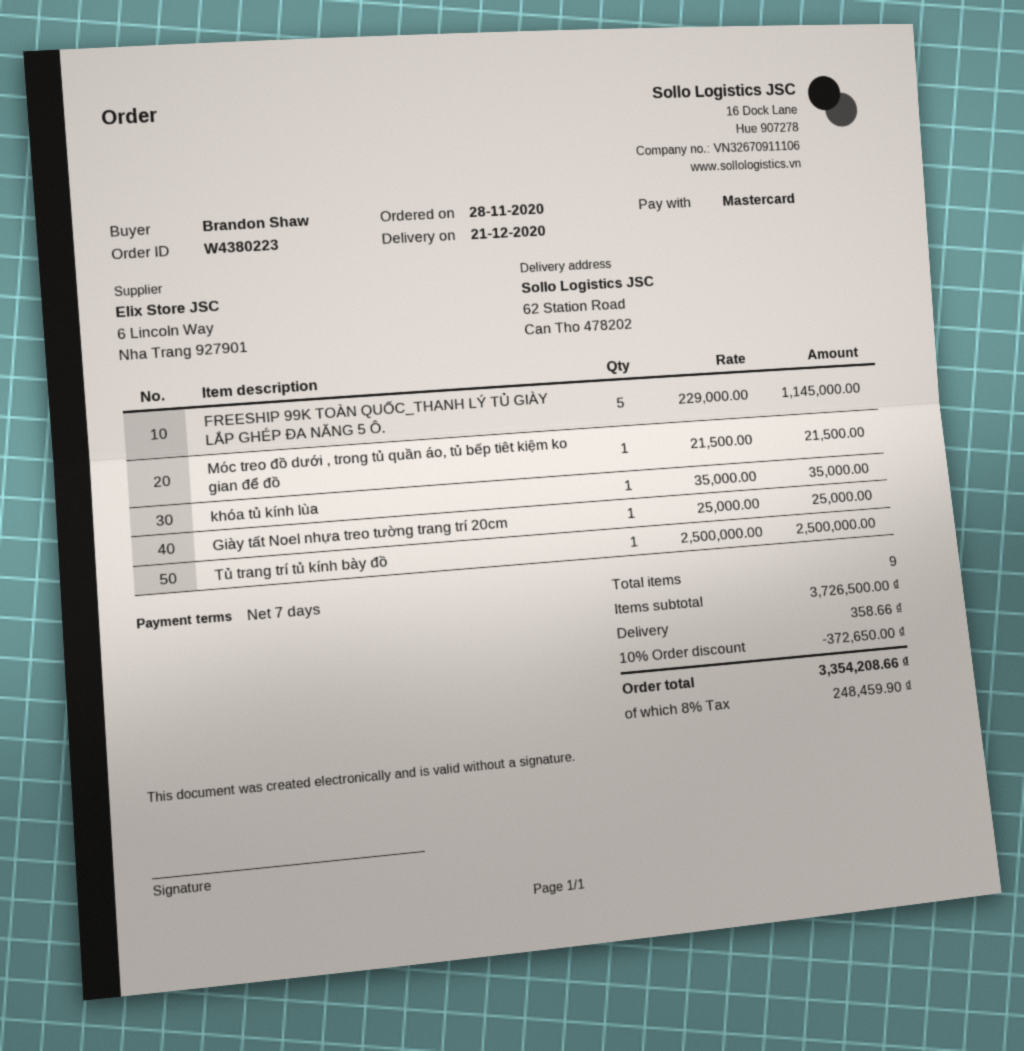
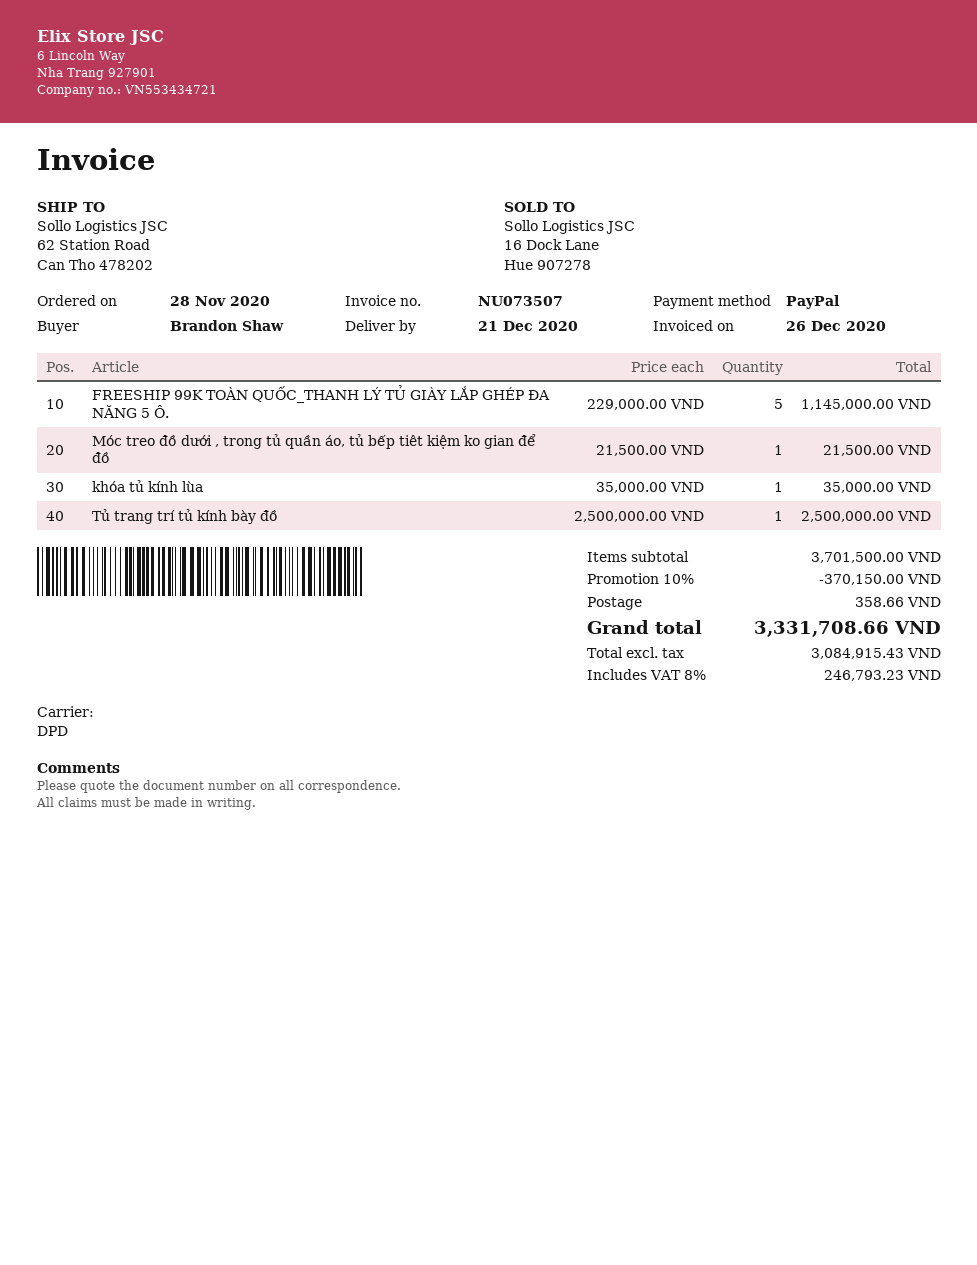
payment method: Mastercard -> PayPal
Giày tất Noel nhựa treo tường trang trí 20cm: 1 x 25000.00 = 25000.00 -> none
subtotal: 3726500.00 -> 3701500.00
discount: 10% = 372650.00 -> 10% = 370150.00
tax: 8% = 248459.90 -> 8% = 246793.23
total: 3354208.66 -> 3331708.66

